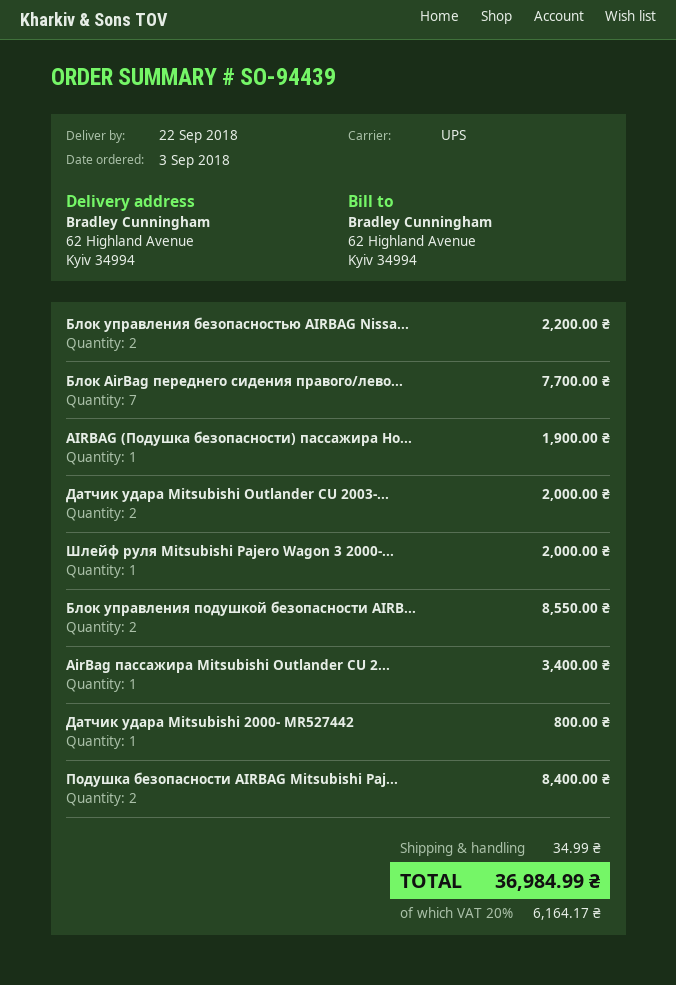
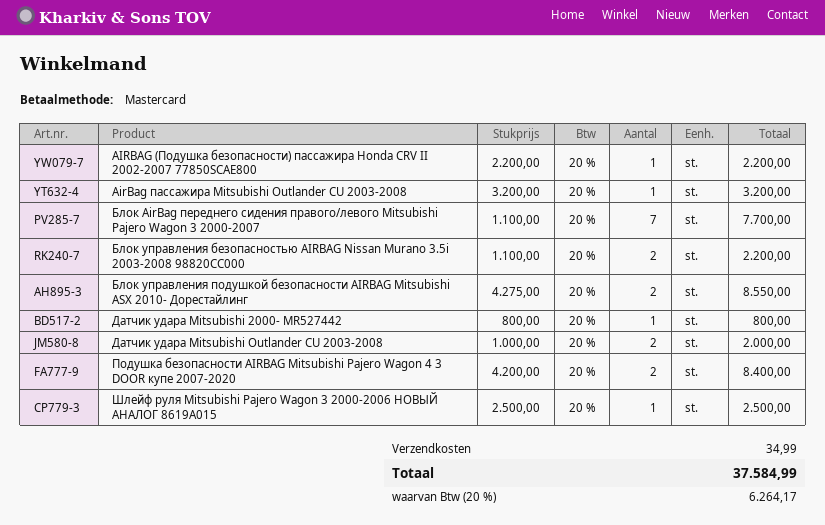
AIRBAG (Подушка безопасности) пассажира Ho...: 1 for 1900.00 -> 1 for 2200.00
Шлейф руля Mitsubishi Pajero Wagon 3 2000-...: 1 for 2000.00 -> 1 for 2500.00
AirBag пассажира Mitsubishi Outlander CU 2...: 1 for 3400.00 -> 1 for 3200.00
tax: 20% = 6164.17 -> 20% = 6264.17
total: 36984.99 -> 37584.99

